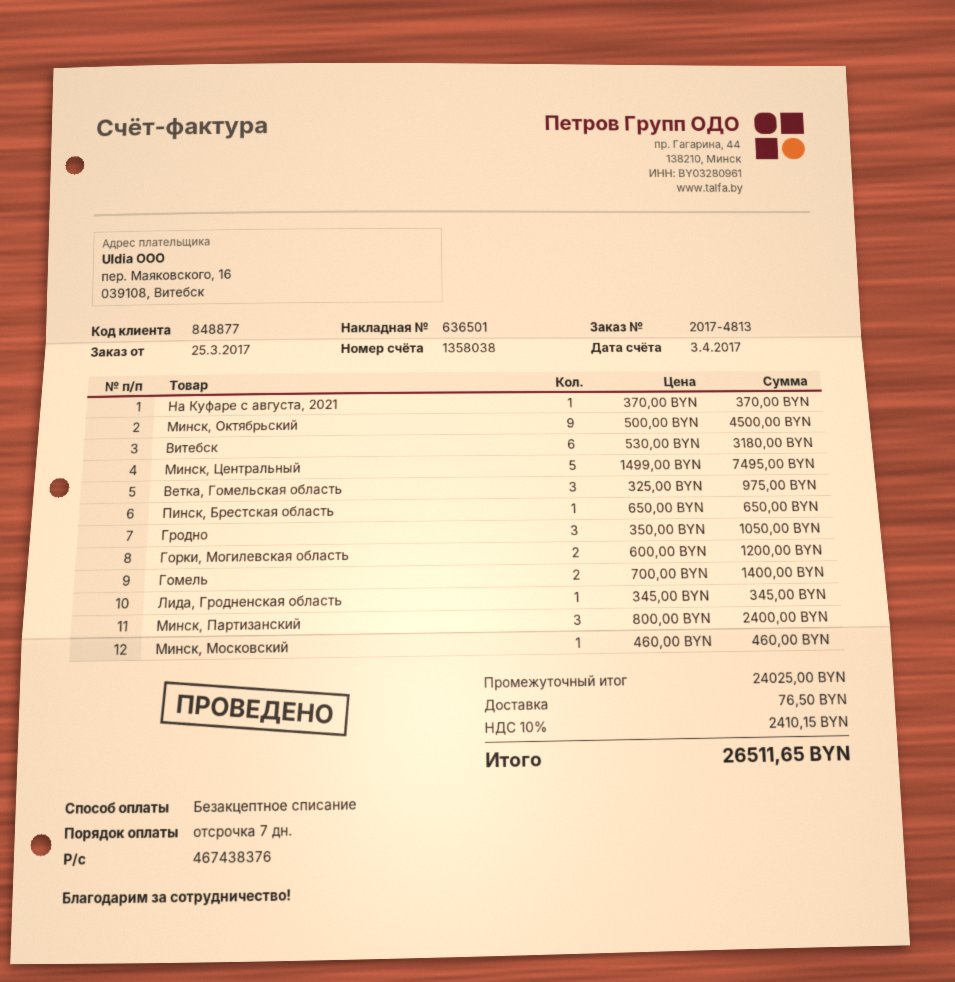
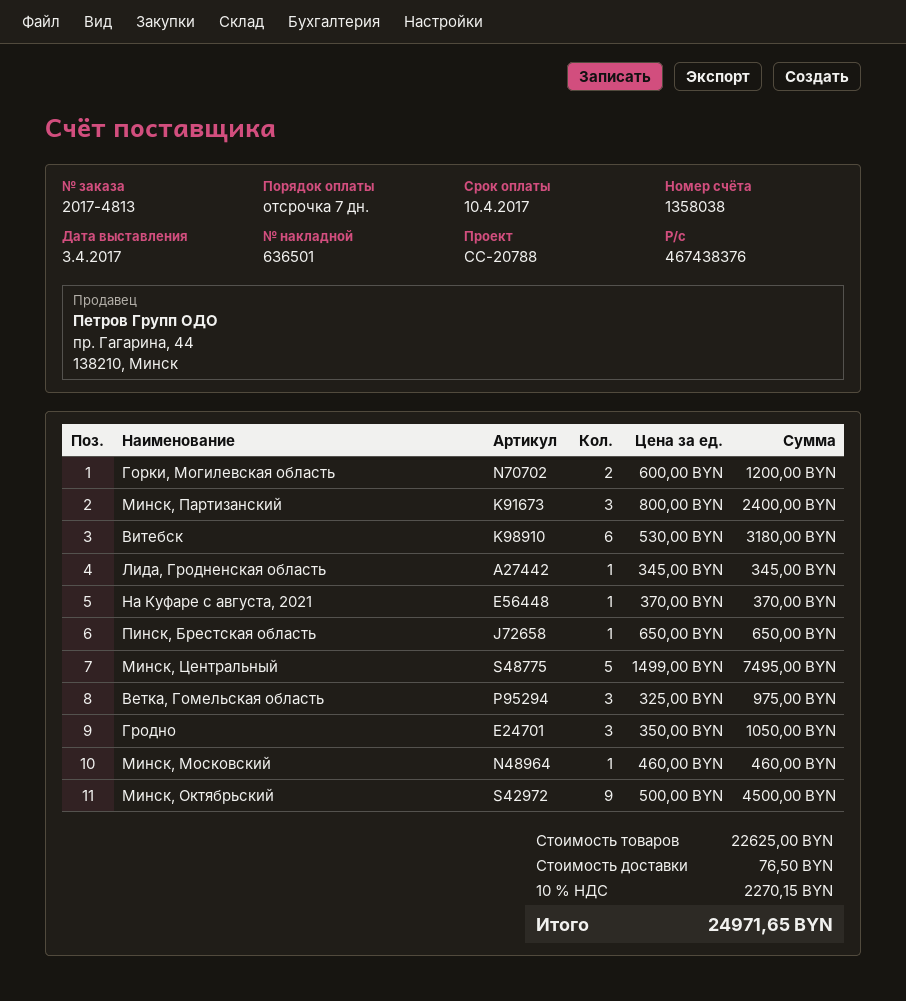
Гомель: 2 x 700.00 = 1400.00 -> none
subtotal: 24025.00 -> 22625.00
tax: 10% = 2410.15 -> 10% = 2270.15
total: 26511.65 -> 24971.65

